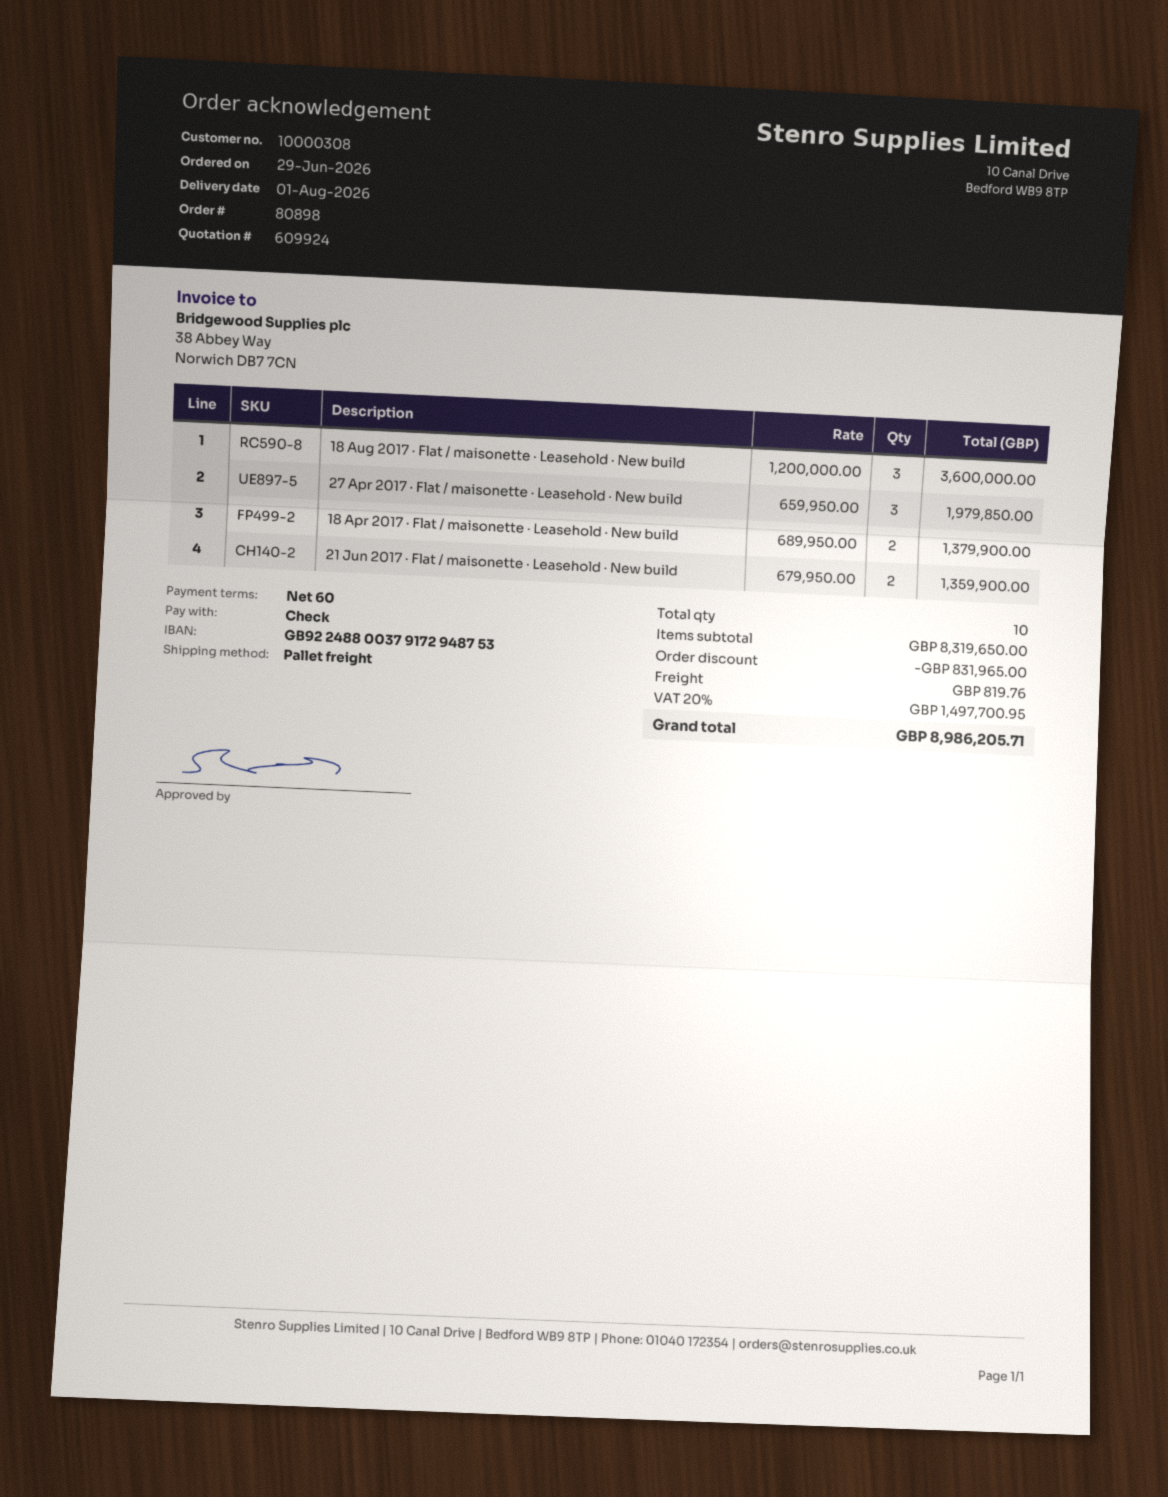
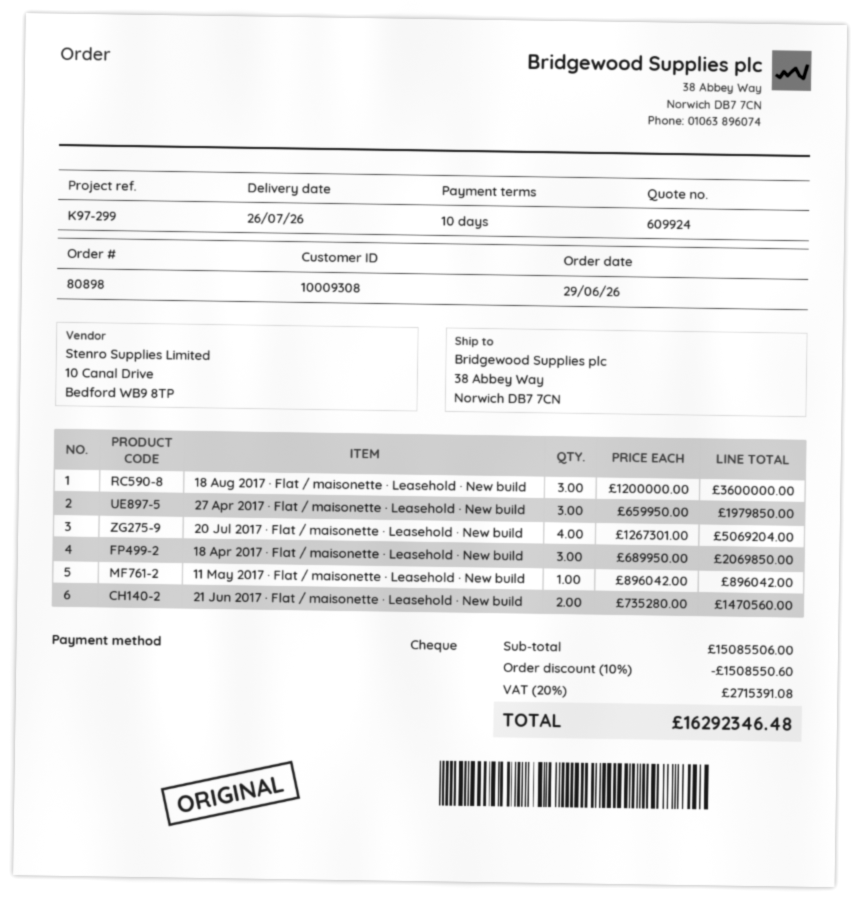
delivery date: 2026-08-01 -> 2026-07-26
payment terms: 60 days -> 10 days
customer number: 10000308 -> 10009308
18 Apr 2017 · Flat / maisonette · Leasehold · New build: 2 x 689950.00 = 1379900.00 -> 3 x 689950.00 = 2069850.00
21 Jun 2017 · Flat / maisonette · Leasehold · New build: 2 x 679950.00 = 1359900.00 -> 2 x 735280.00 = 1470560.00
20 Jul 2017 · Flat / maisonette · Leasehold · New build: none -> 4 x 1267301.00 = 5069204.00
11 May 2017 · Flat / maisonette · Leasehold · New build: none -> 1 x 896042.00 = 896042.00
subtotal: 8319650.00 -> 15085506.00
discount: 831965.00 -> 1508550.60
shipping: 819.76 -> none
tax: 20% = 1497700.95 -> 20% = 2715391.08
total: 8986205.71 -> 16292346.48

